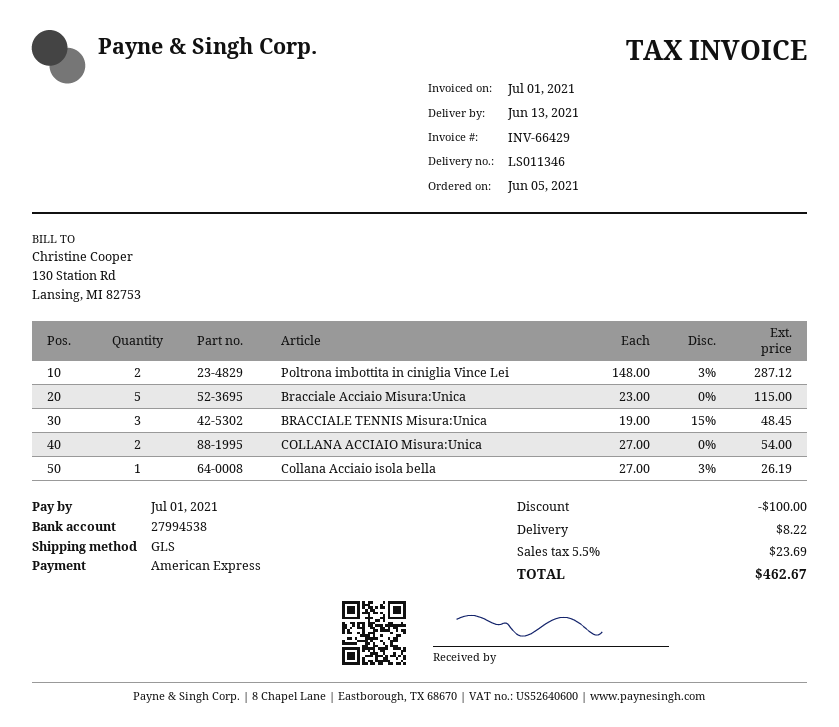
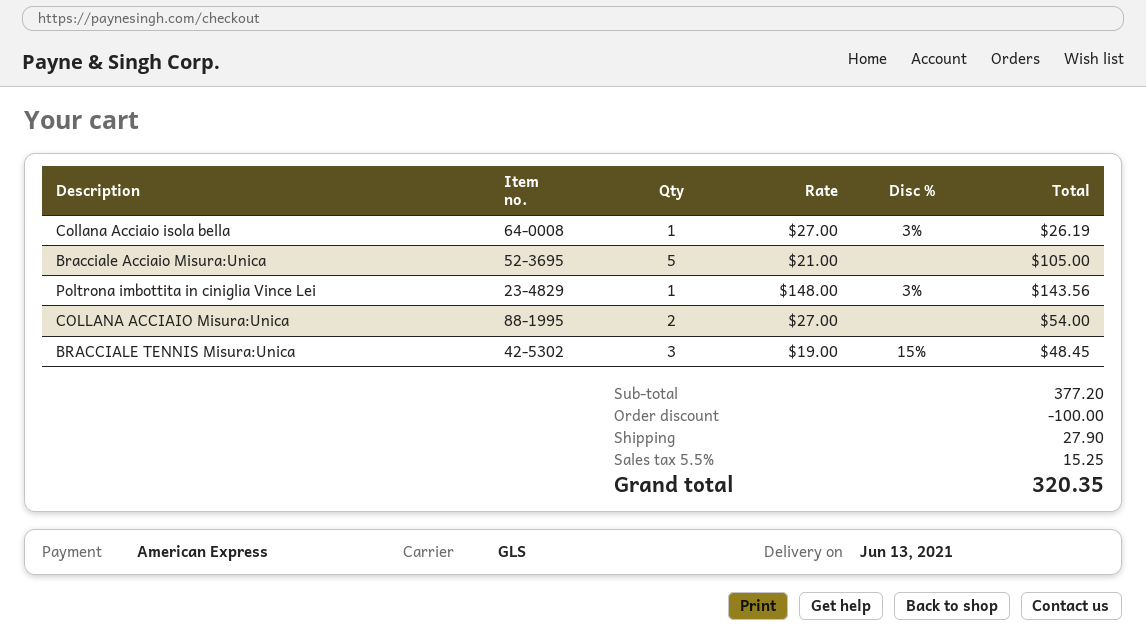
Poltrona imbottita in ciniglia Vince Lei: 2 x 148.00 - 3% = 287.12 -> 1 x 148.00 - 3% = 143.56
Bracciale Acciaio Misura:Unica: 5 x 23.00 = 115.00 -> 5 x 21.00 = 105.00
shipping: 8.22 -> 27.90
tax: 5.5% = 23.69 -> 5.5% = 15.25
total: 462.67 -> 320.35

